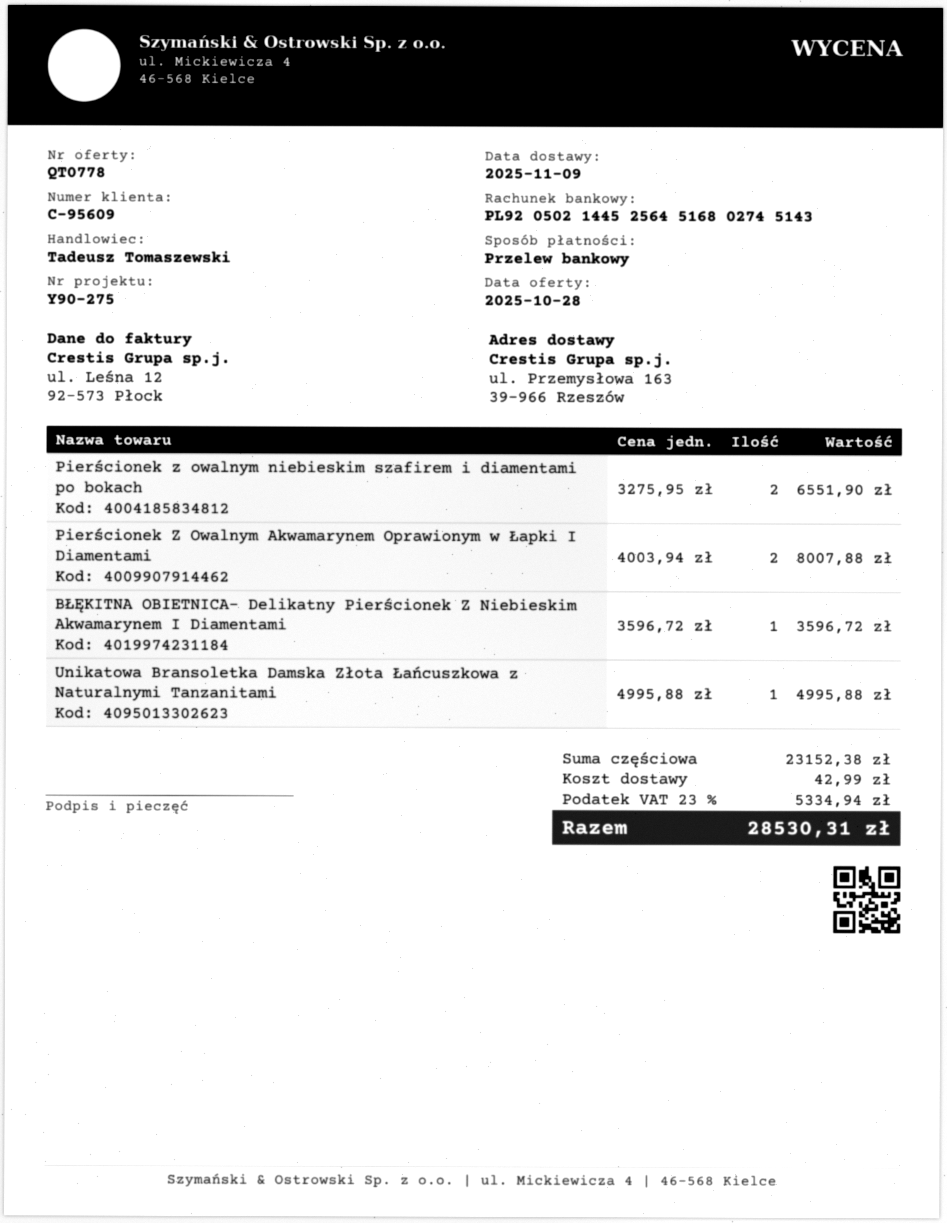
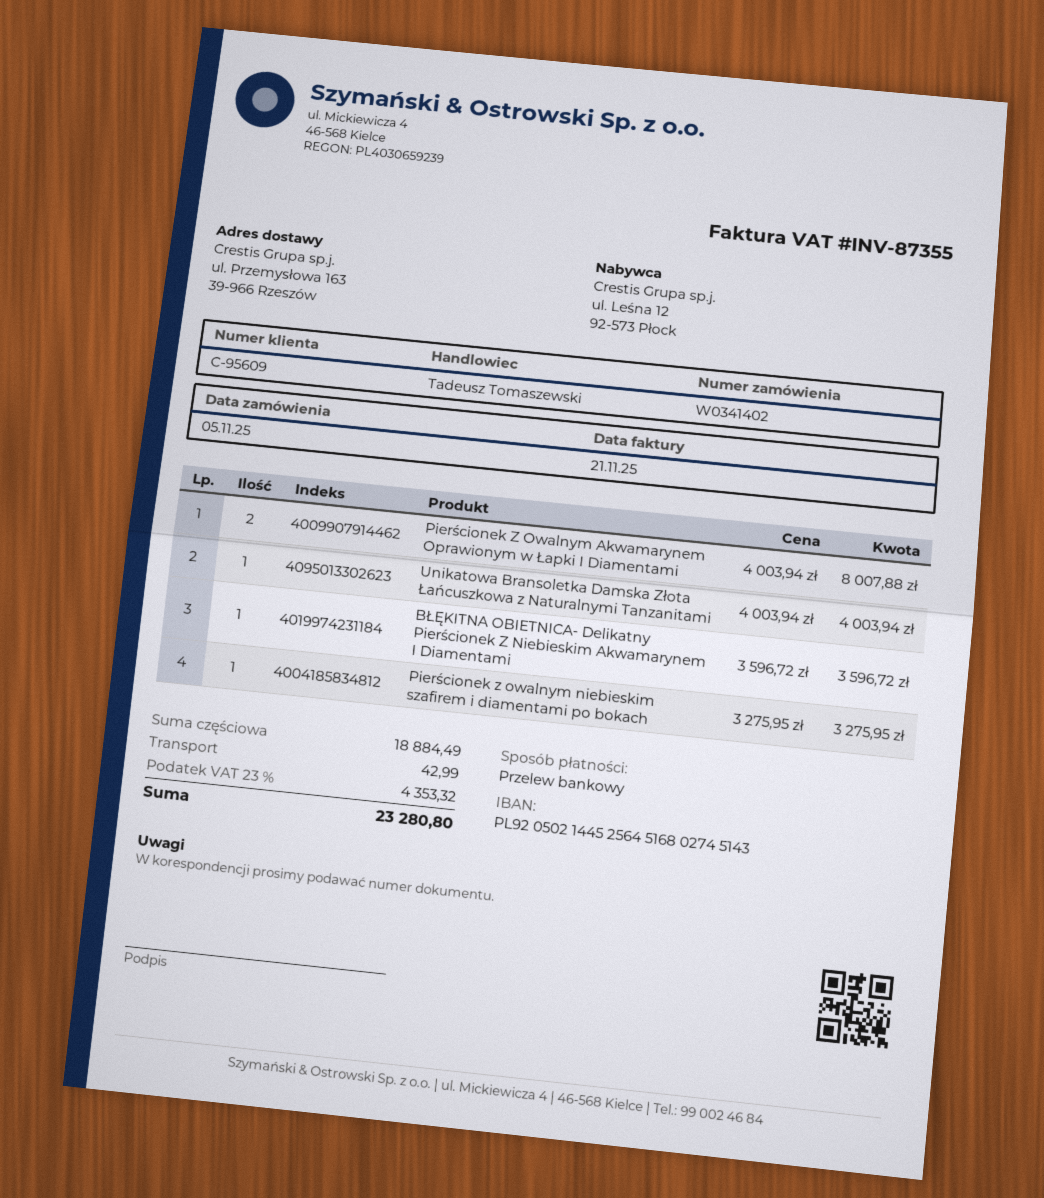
Pierścionek z owalnym niebieskim szafirem i diamentami po bokach: 2 x 3275.95 = 6551.90 -> 1 x 3275.95 = 3275.95
Unikatowa Bransoletka Damska Złota Łańcuszkowa z Naturalnymi Tanzanitami: 1 x 4995.88 = 4995.88 -> 1 x 4003.94 = 4003.94
subtotal: 23152.38 -> 18884.49
tax: 23% = 5334.94 -> 23% = 4353.32
total: 28530.31 -> 23280.80

